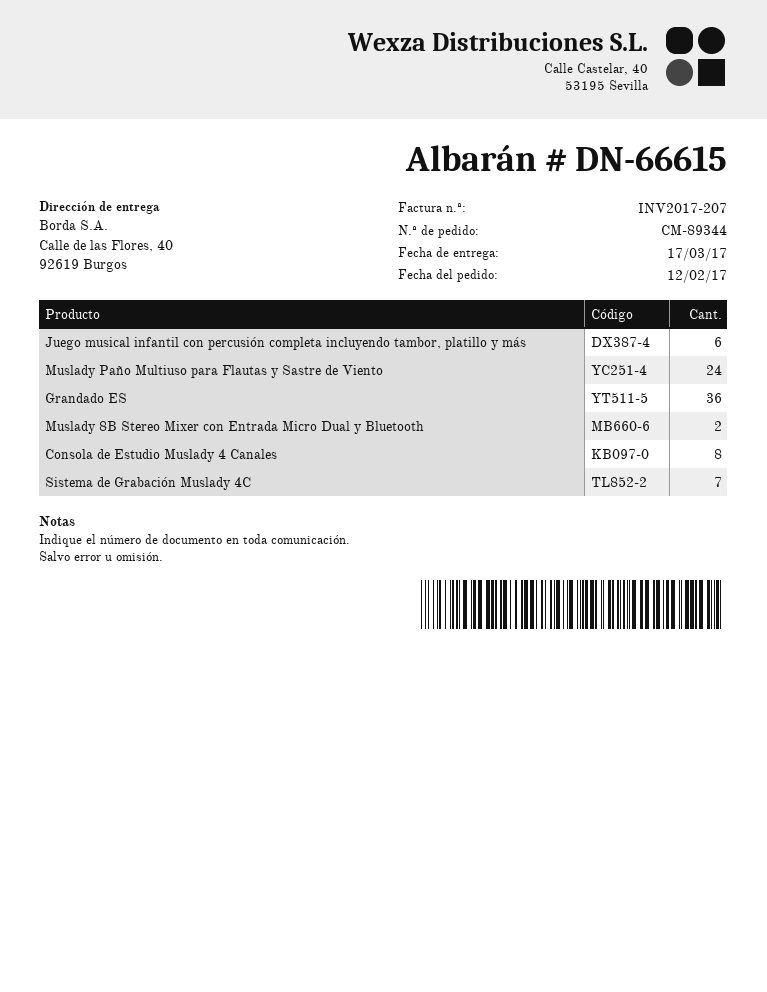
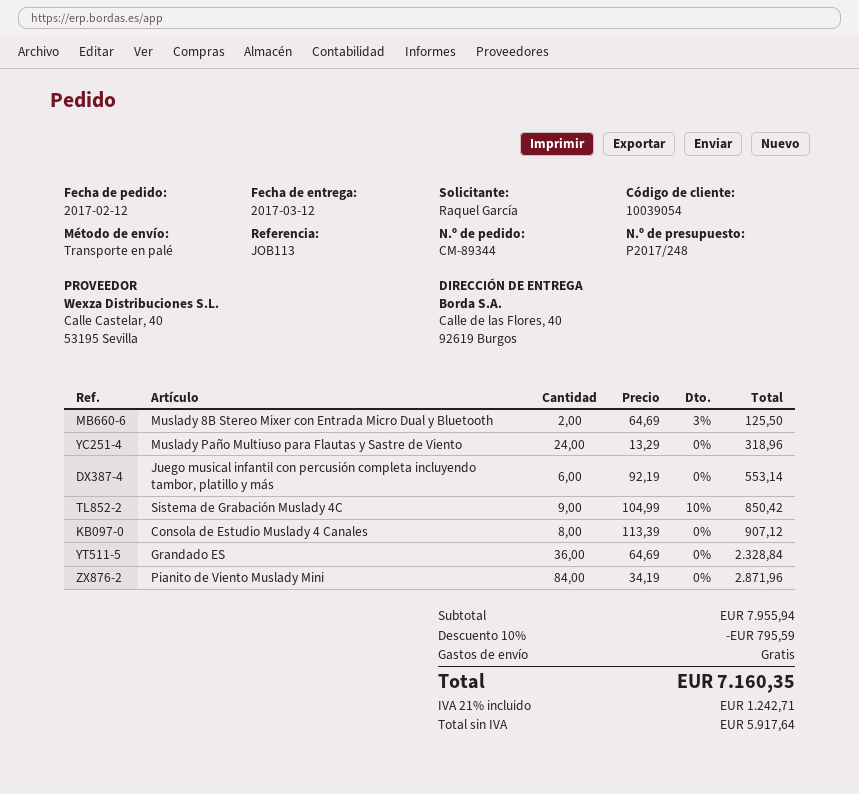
delivery date: 2017-03-17 -> 2017-03-12
Sistema de Grabación Muslady 4C: 7 -> 9
Pianito de Viento Muslady Mini: none -> 84

